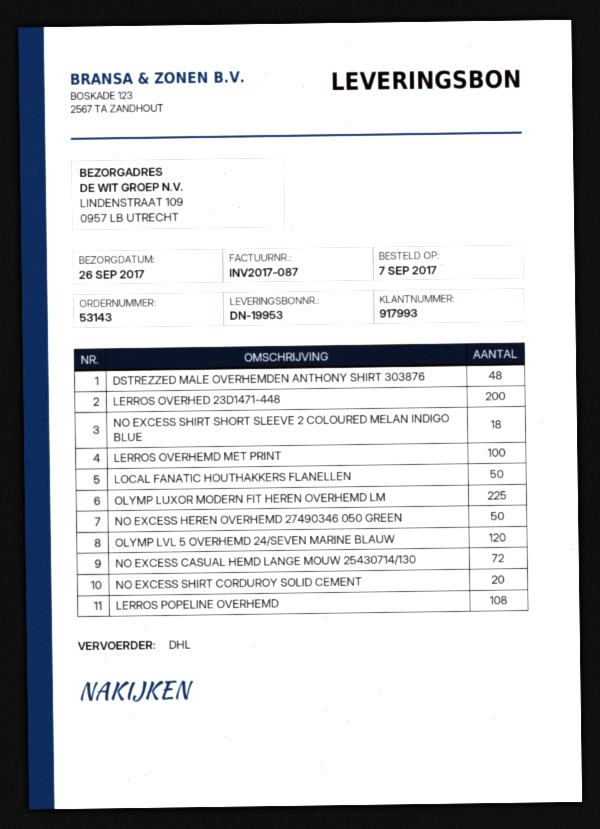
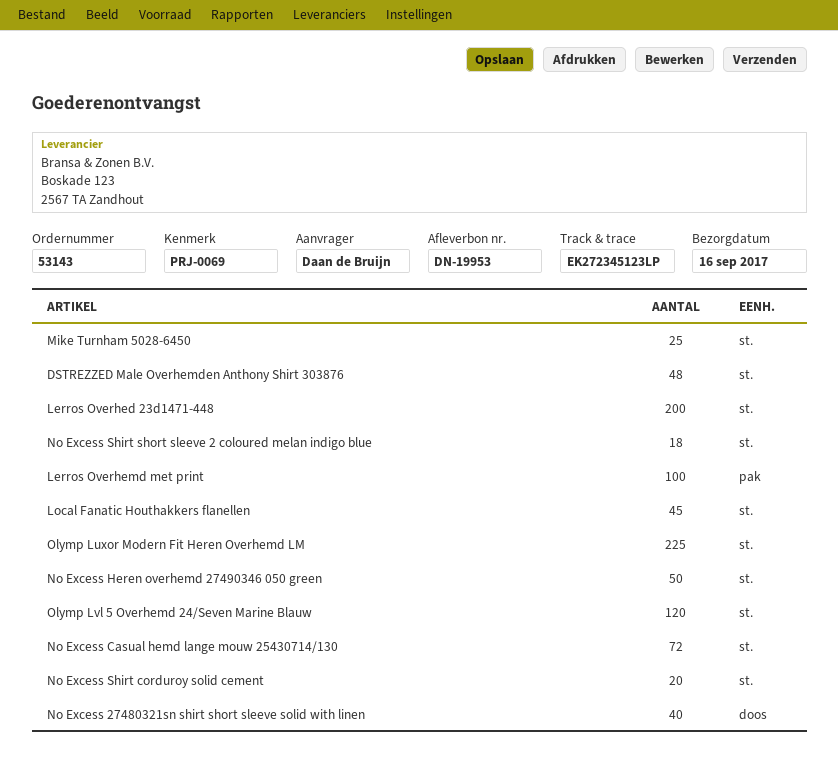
delivery date: 2017-09-26 -> 2017-09-16
LOCAL FANATIC HOUTHAKKERS FLANELLEN: 50 -> 45
LERROS POPELINE OVERHEMD: 108 -> none
Mike Turnham 5028-6450: none -> 25
No Excess 27480321sn shirt short sleeve solid with linen: none -> 40

